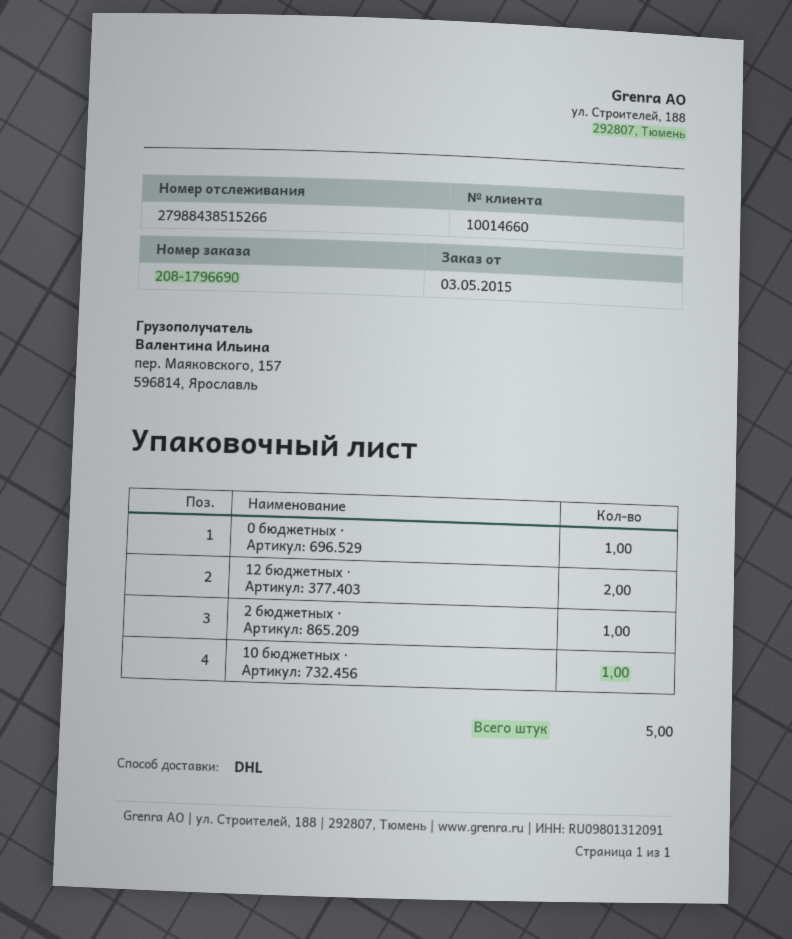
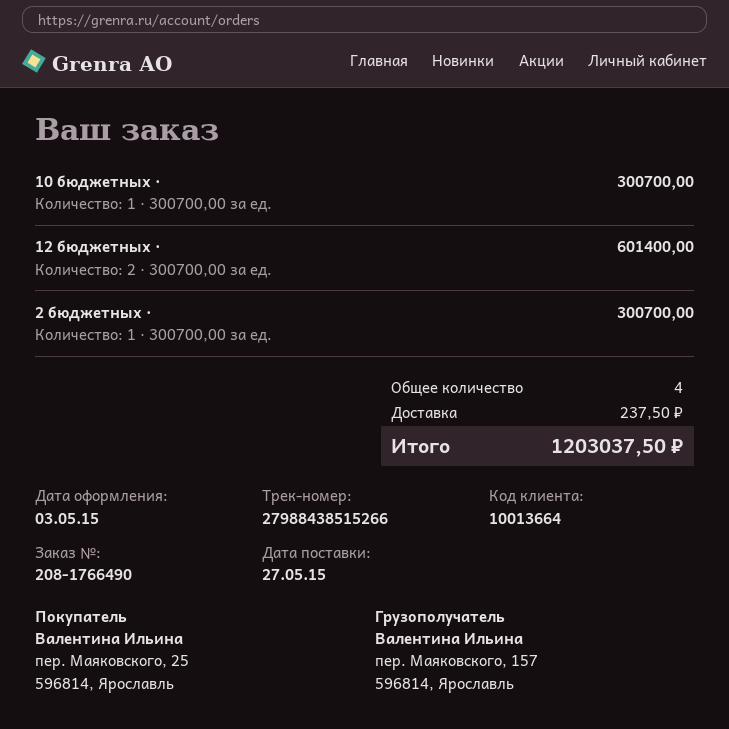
order number: 208-1796690 -> 208-1766490
customer number: 10014660 -> 10013664
0 бюджетных ·: 1 -> none
total quantity: 5 -> 4

